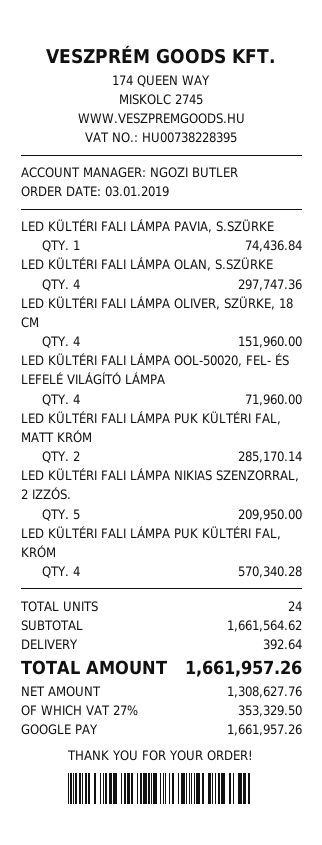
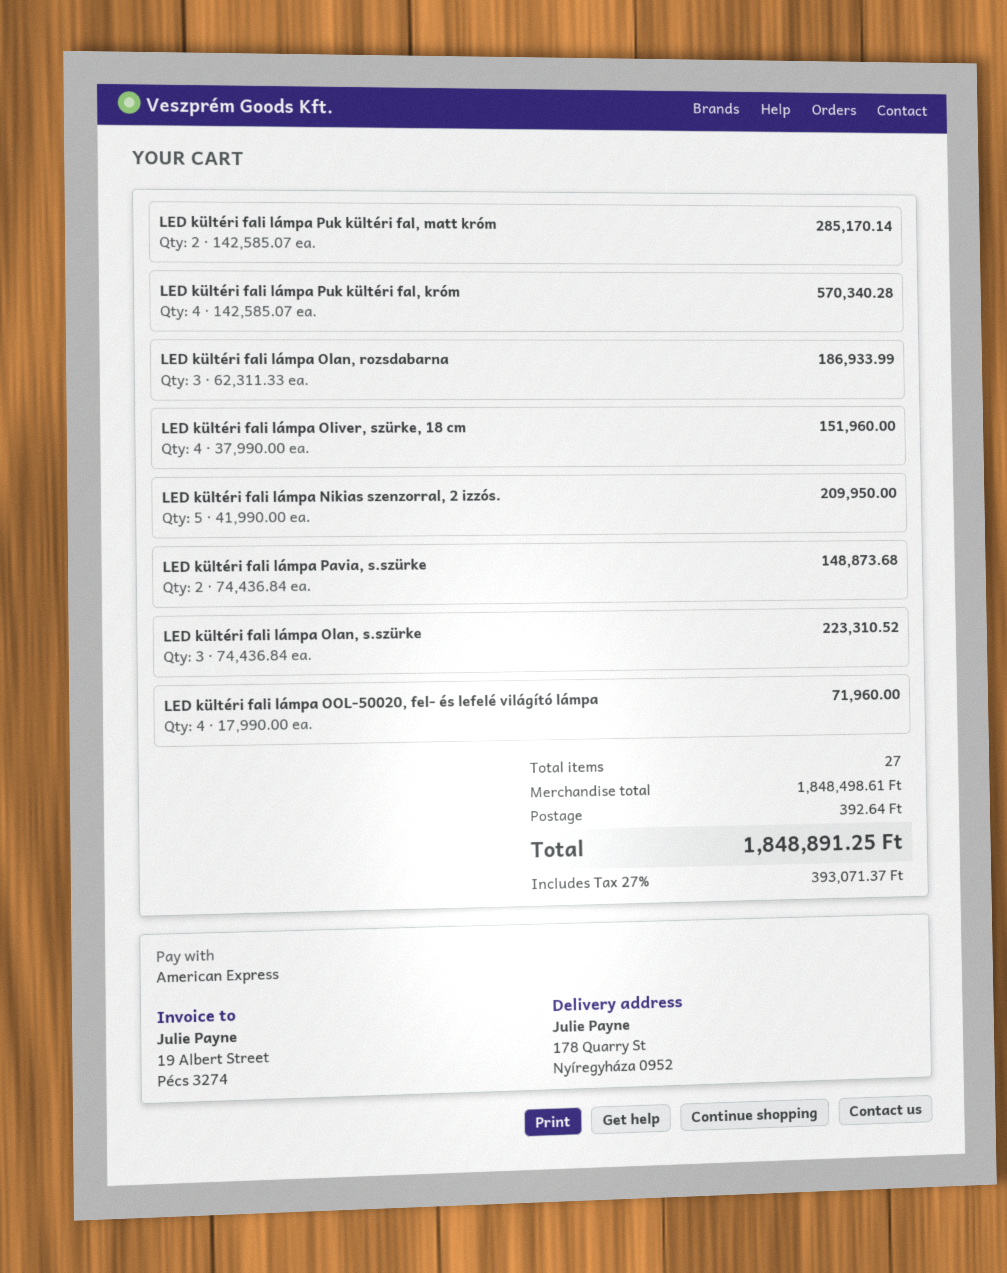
payment method: Google Pay -> American Express
LED KÜLTÉRI FALI LÁMPA PAVIA, S.SZÜRKE: 1 for 74436.84 -> 2 for 148873.68
LED KÜLTÉRI FALI LÁMPA OLAN, S.SZÜRKE: 4 for 297747.36 -> 3 for 223310.52
LED kültéri fali lámpa Olan, rozsdabarna: none -> 3 for 186933.99
total quantity: 24 -> 27
subtotal: 1661564.62 -> 1848498.61
tax: 27% = 353329.50 -> 27% = 393071.37
total: 1661957.26 -> 1848891.25

